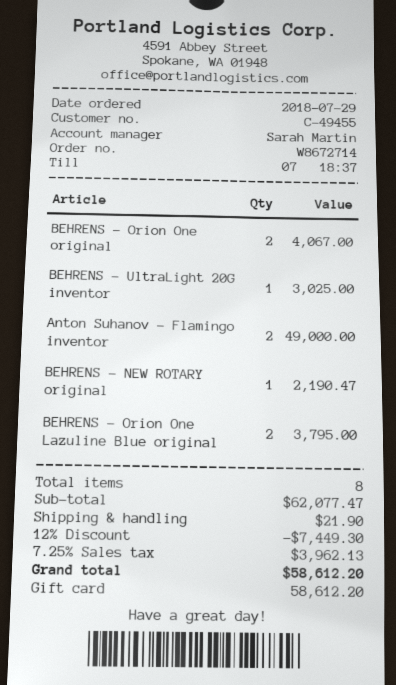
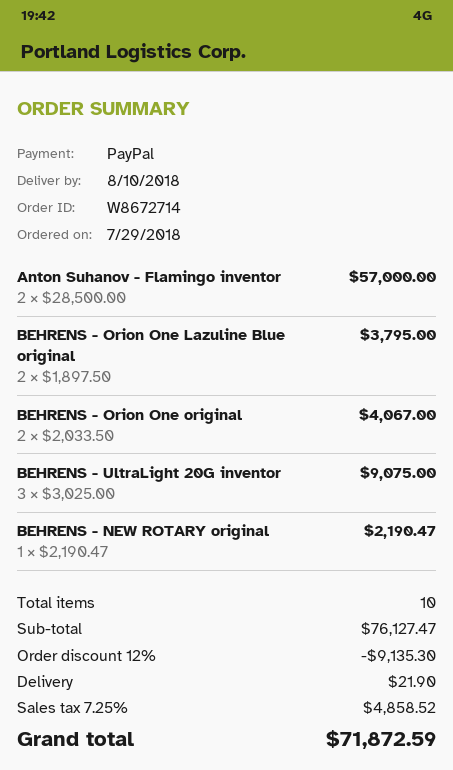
payment method: gift card -> PayPal
BEHRENS - UltraLight 20G inventor: 1 for 3025.00 -> 3 for 9075.00
Anton Suhanov - Flamingo inventor: 2 for 49000.00 -> 2 for 57000.00
total quantity: 8 -> 10
subtotal: 62077.47 -> 76127.47
discount: 12% = 7449.30 -> 12% = 9135.30
tax: 7.25% = 3962.13 -> 7.25% = 4858.52
total: 58612.20 -> 71872.59

